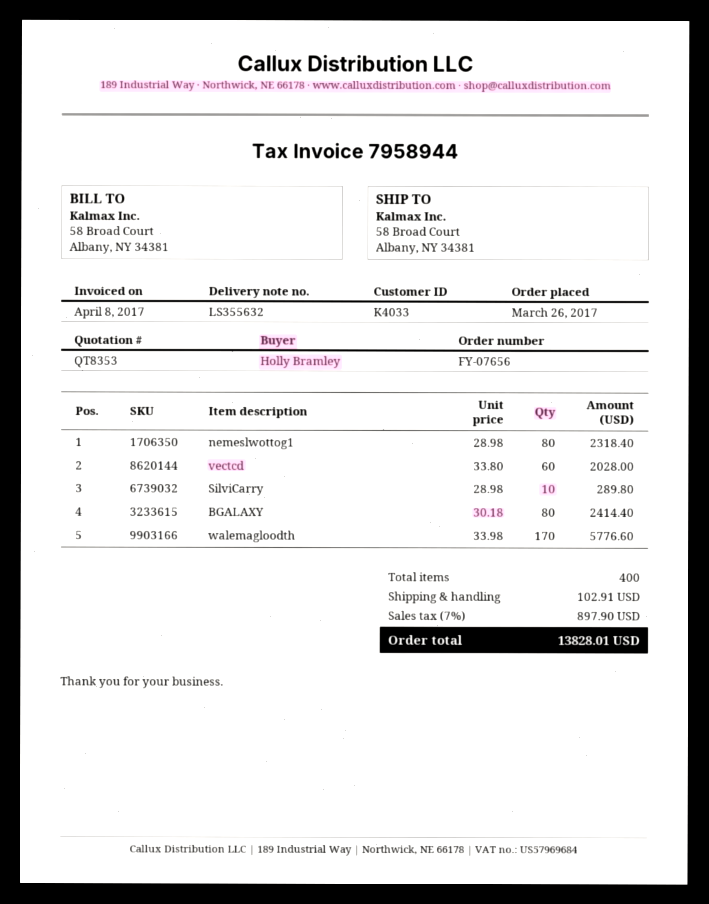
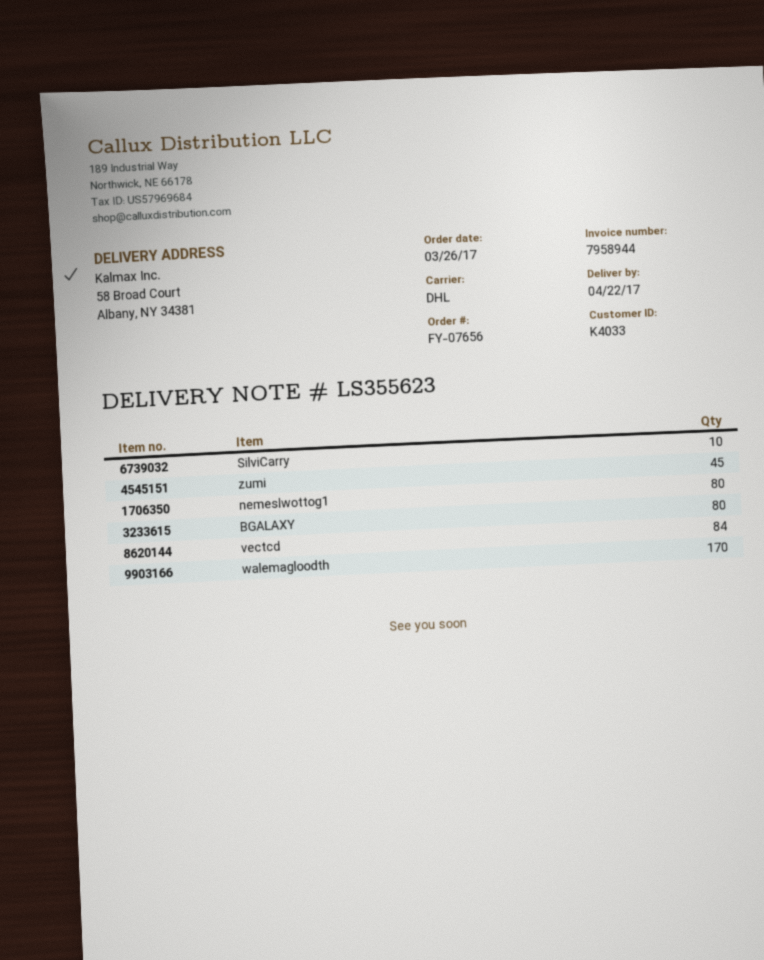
delivery note number: LS355632 -> LS355623
vectcd: 60 -> 84
zumi: none -> 45

